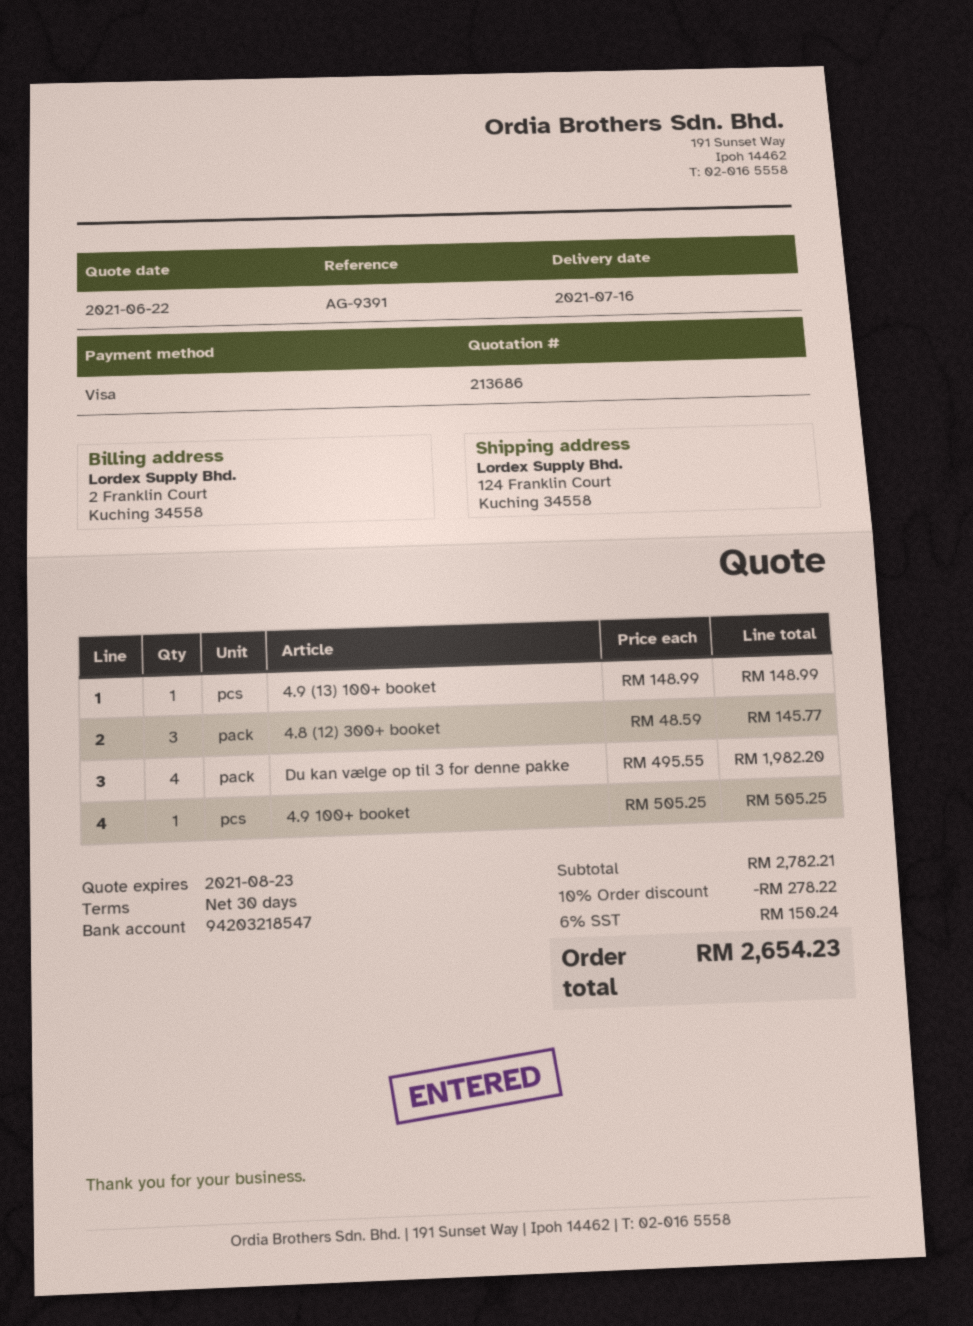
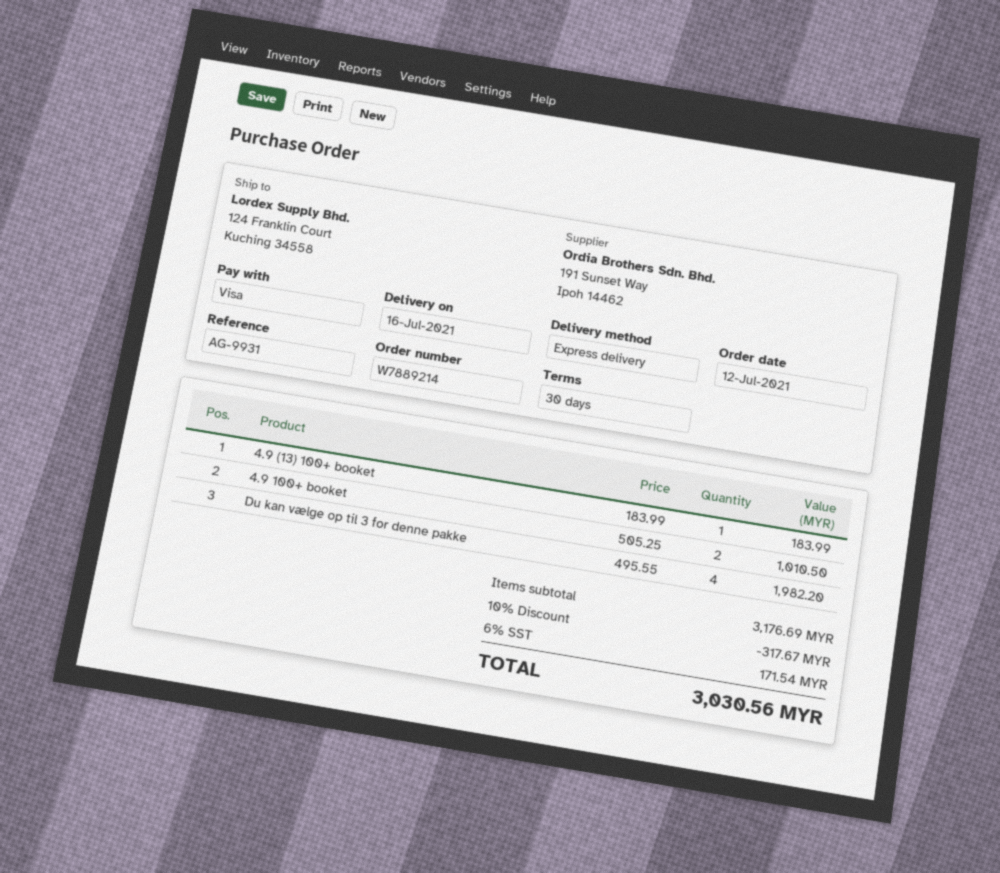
reference: AG-9391 -> AG-9931
4.9 (13) 100+ booket: 1 x 148.99 = 148.99 -> 1 x 183.99 = 183.99
4.8 (12) 300+ booket: 3 x 48.59 = 145.77 -> none
4.9 100+ booket: 1 x 505.25 = 505.25 -> 2 x 505.25 = 1010.50
subtotal: 2782.21 -> 3176.69
discount: 10% = 278.22 -> 10% = 317.67
tax: 6% = 150.24 -> 6% = 171.54
total: 2654.23 -> 3030.56

